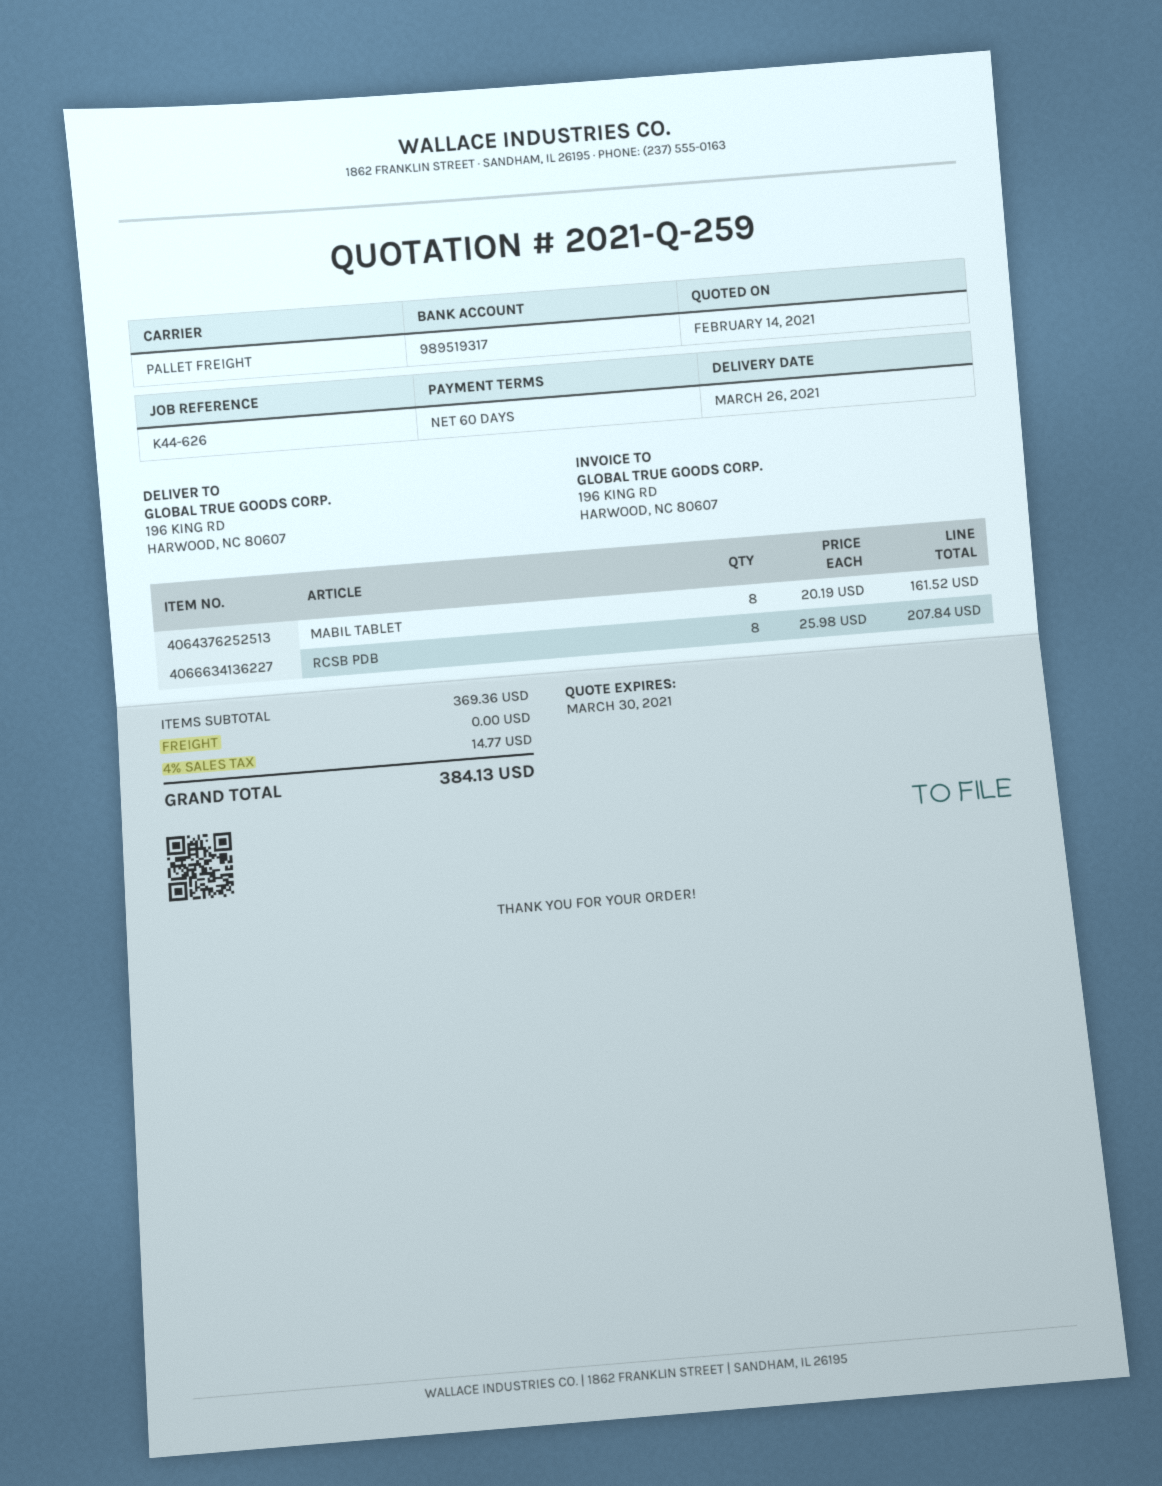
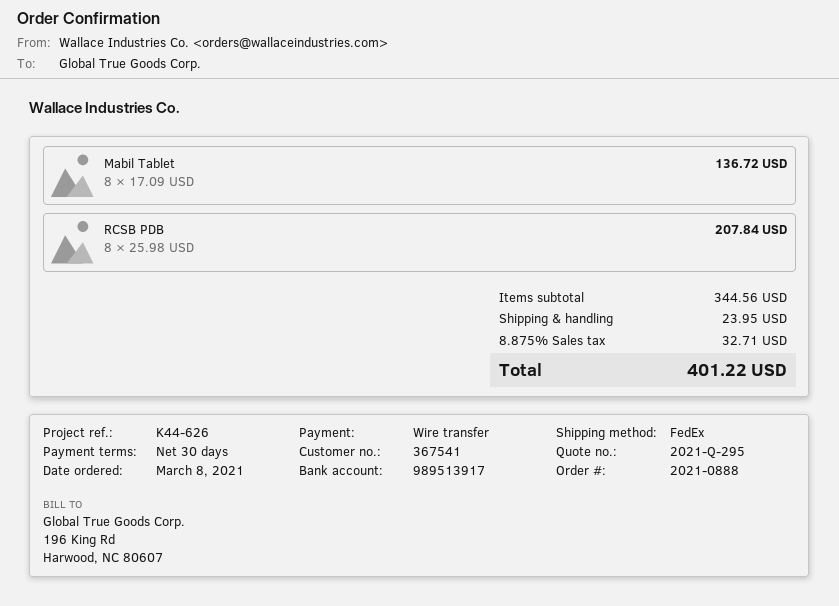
quote number: 2021-Q-259 -> 2021-Q-295
payment terms: 60 days -> 30 days
bank account: 989519317 -> 989513917
shipping method: pallet freight -> FedEx
MABIL TABLET: 8 x 20.19 = 161.52 -> 8 x 17.09 = 136.72
subtotal: 369.36 -> 344.56
shipping: 0.00 -> 23.95
tax: 4% = 14.77 -> 8.875% = 32.71
total: 384.13 -> 401.22

